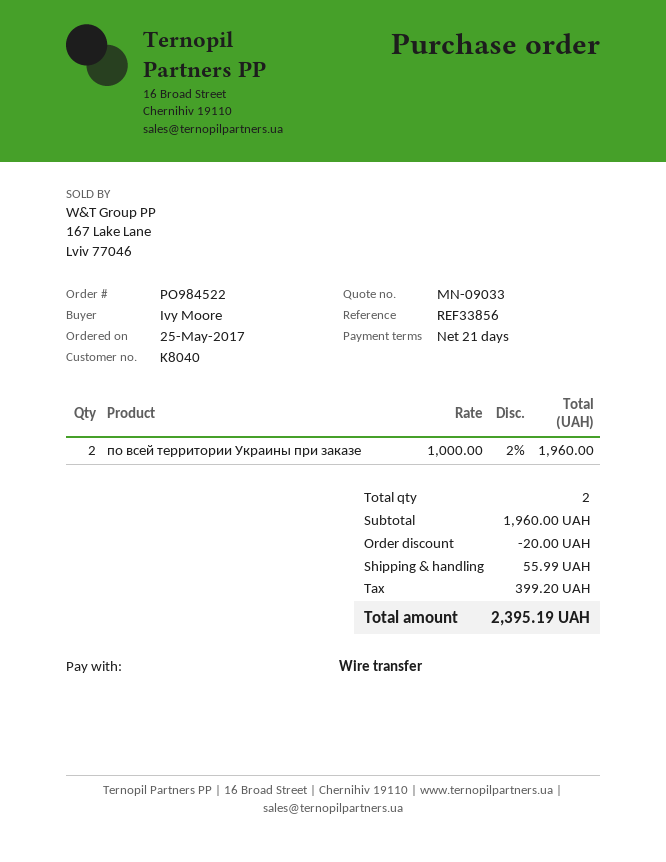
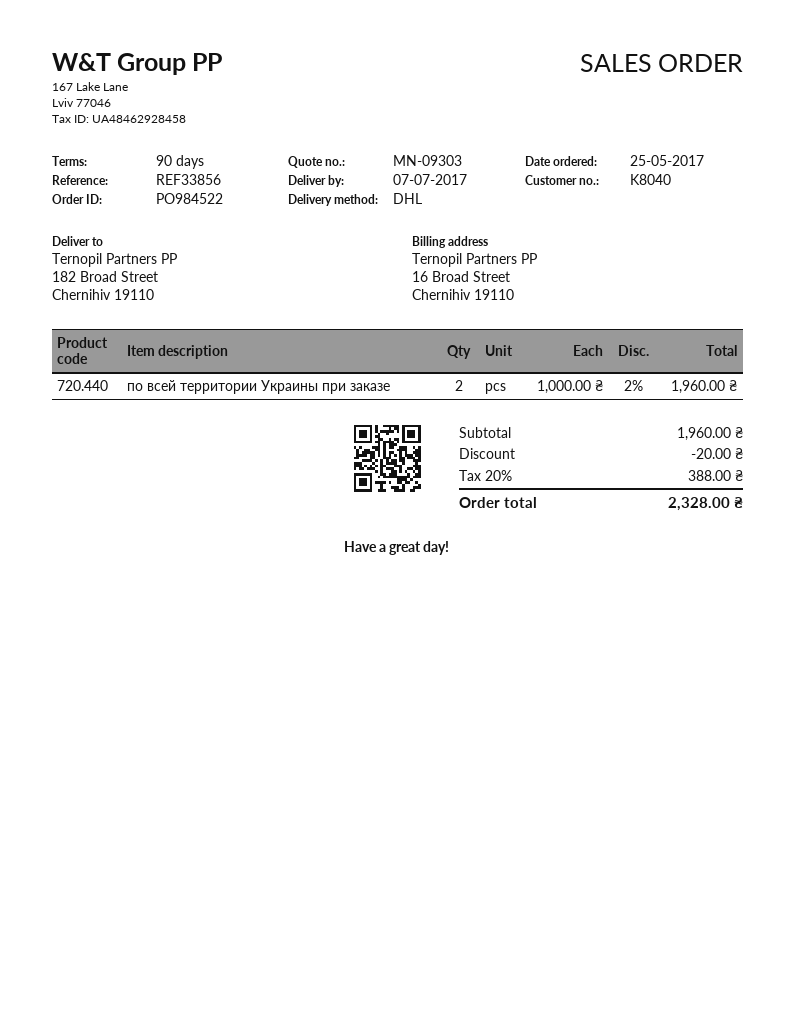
quote number: MN-09033 -> MN-09303
payment terms: 21 days -> 90 days
shipping: 55.99 -> none
tax: 399.20 -> 388.00
total: 2395.19 -> 2328.00

